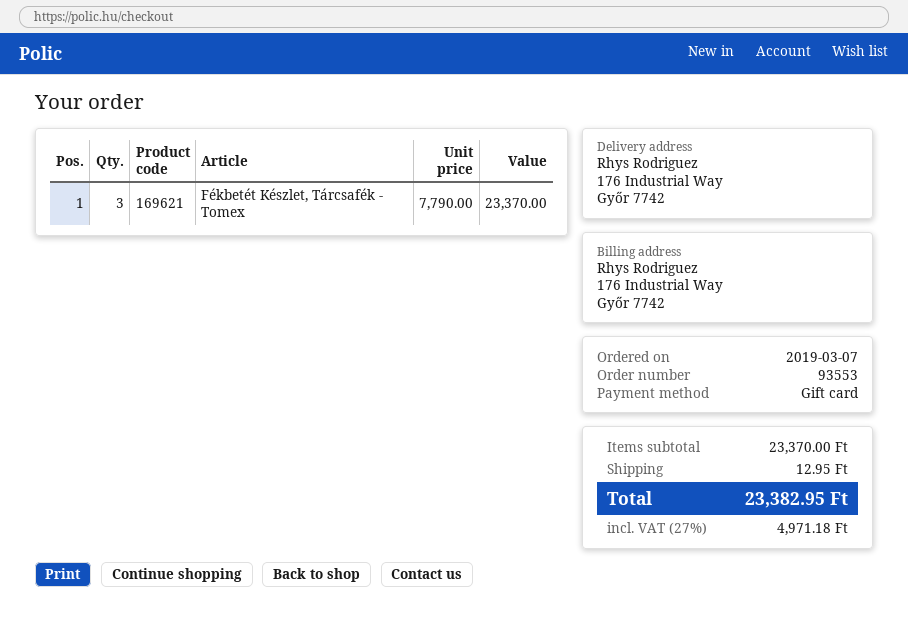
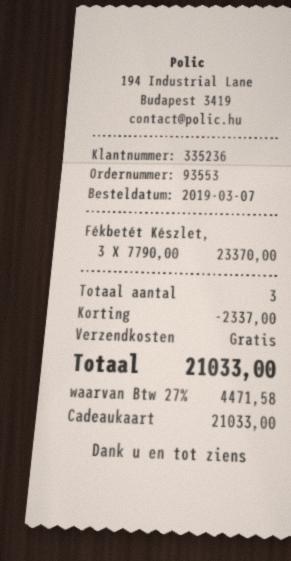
discount: none -> 2337.00
shipping: 12.95 -> 0.00
tax: 27% = 4971.18 -> 27% = 4471.58
total: 23382.95 -> 21033.00

